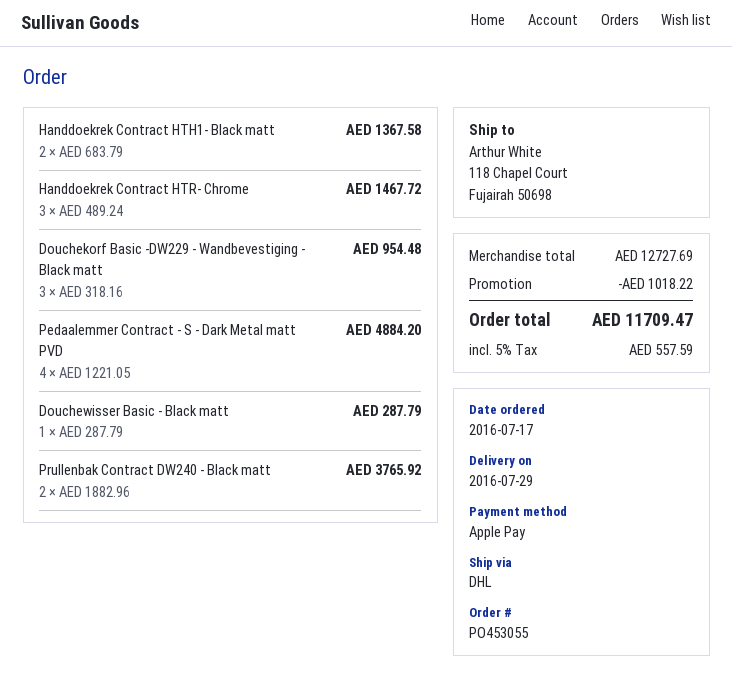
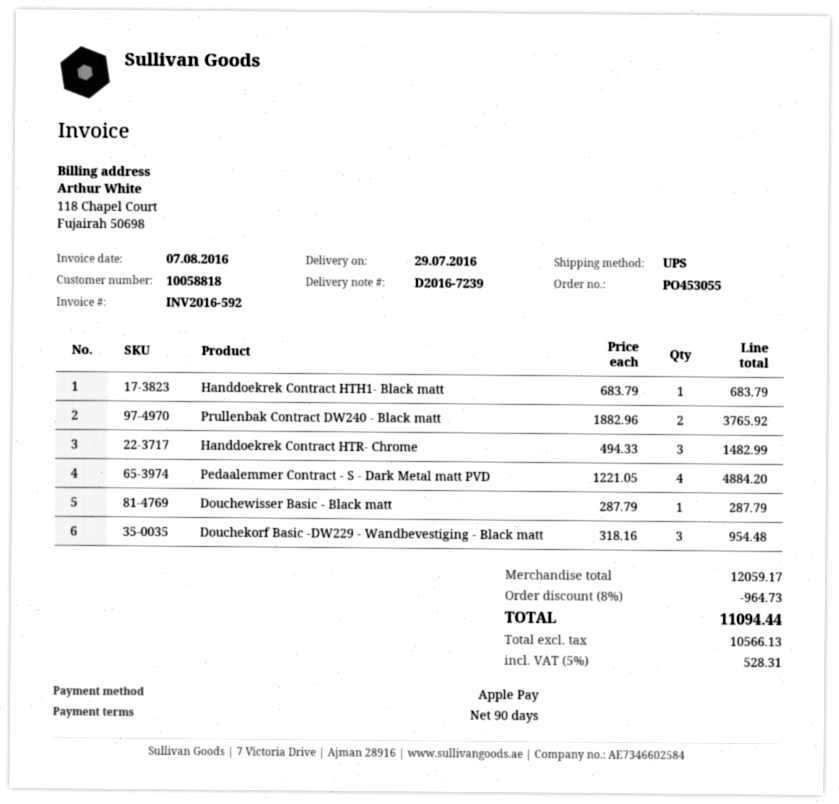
shipping method: DHL -> UPS
Handdoekrek Contract HTH1- Black matt: 2 x 683.79 = 1367.58 -> 1 x 683.79 = 683.79
Handdoekrek Contract HTR- Chrome: 3 x 489.24 = 1467.72 -> 3 x 494.33 = 1482.99
subtotal: 12727.69 -> 12059.17
discount: 1018.22 -> 964.73
tax: 5% = 557.59 -> 5% = 528.31
total: 11709.47 -> 11094.44

